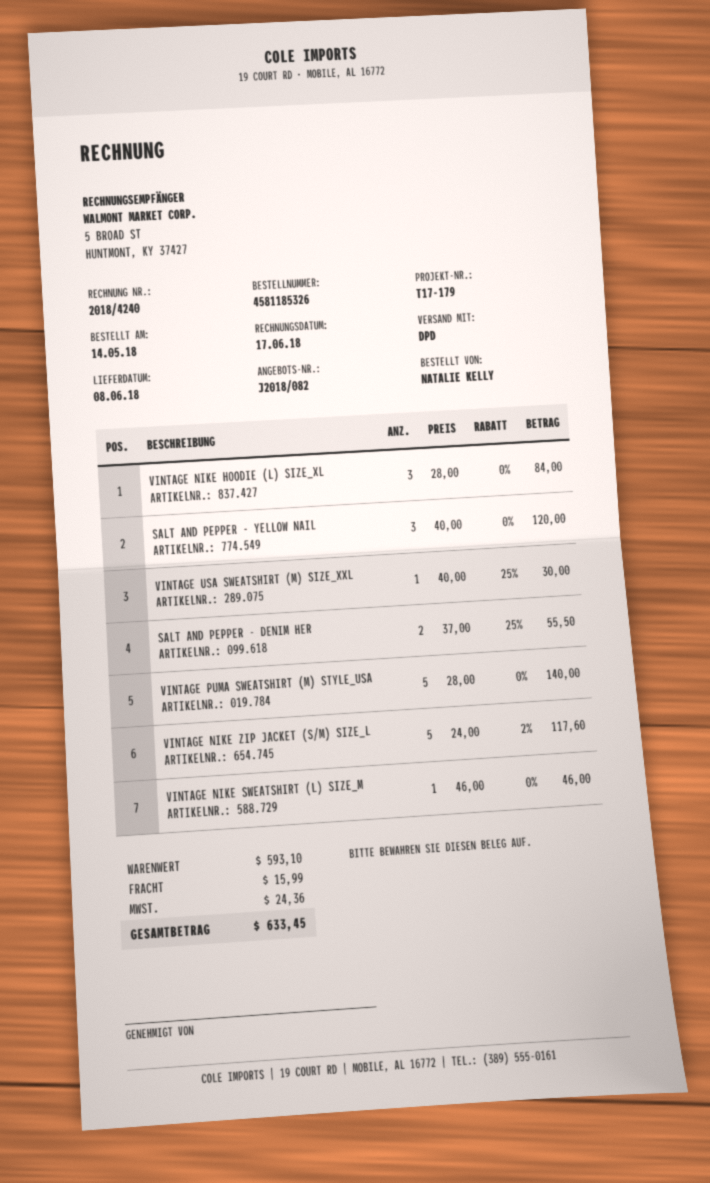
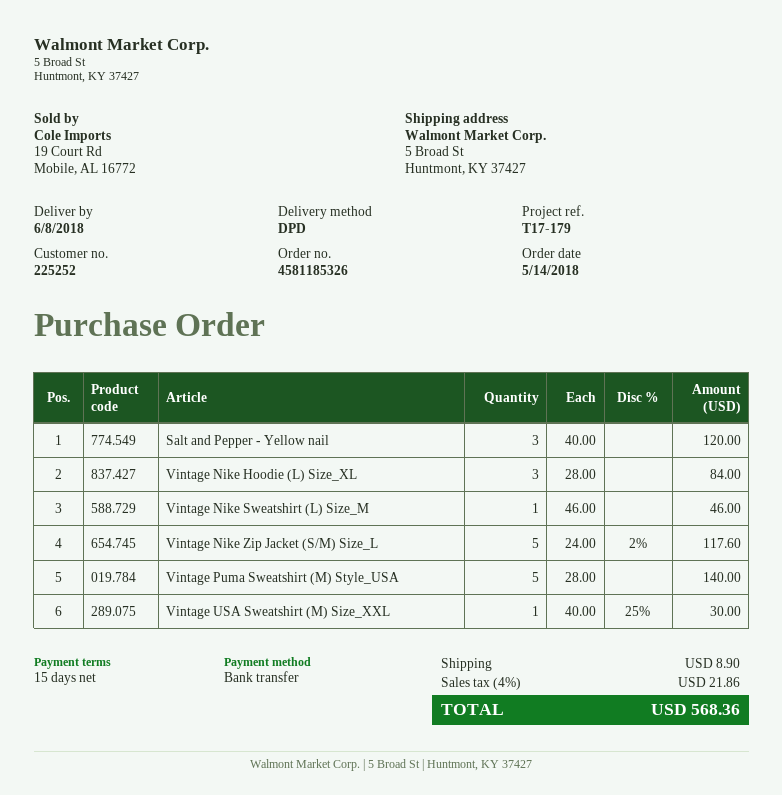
SALT AND PEPPER - DENIM HER: 2 x 37.00 - 25% = 55.50 -> none
shipping: 15.99 -> 8.90
tax: 24.36 -> 21.86
total: 633.45 -> 568.36

